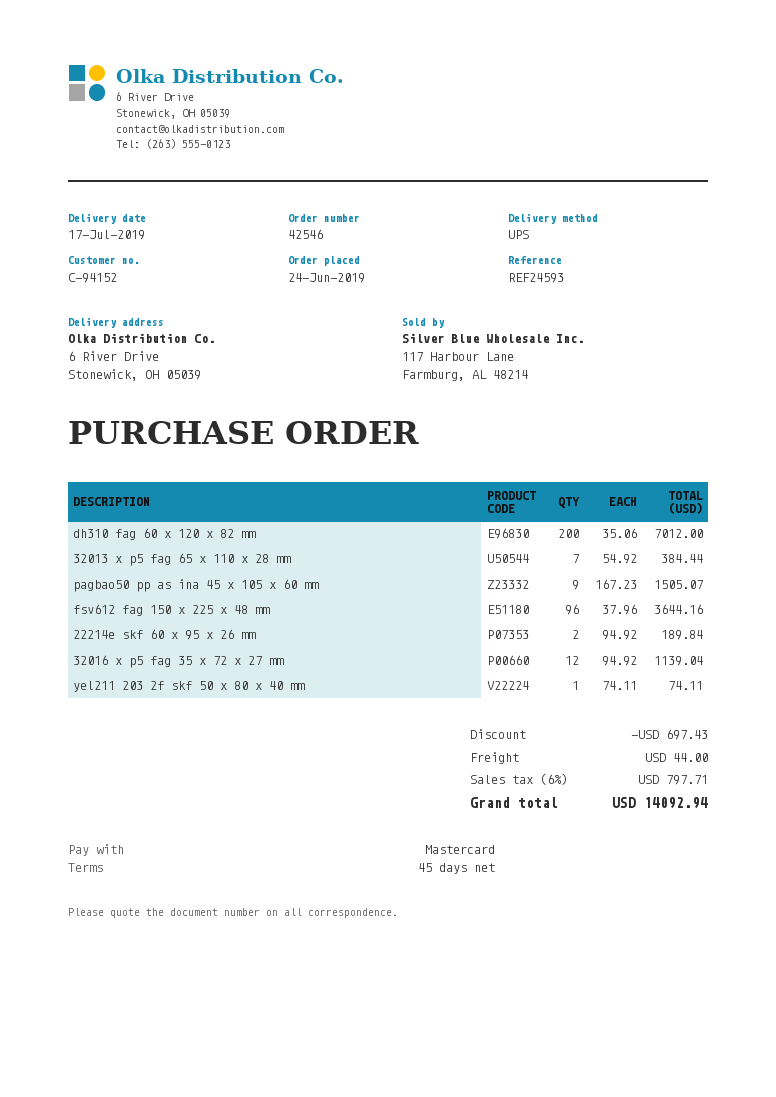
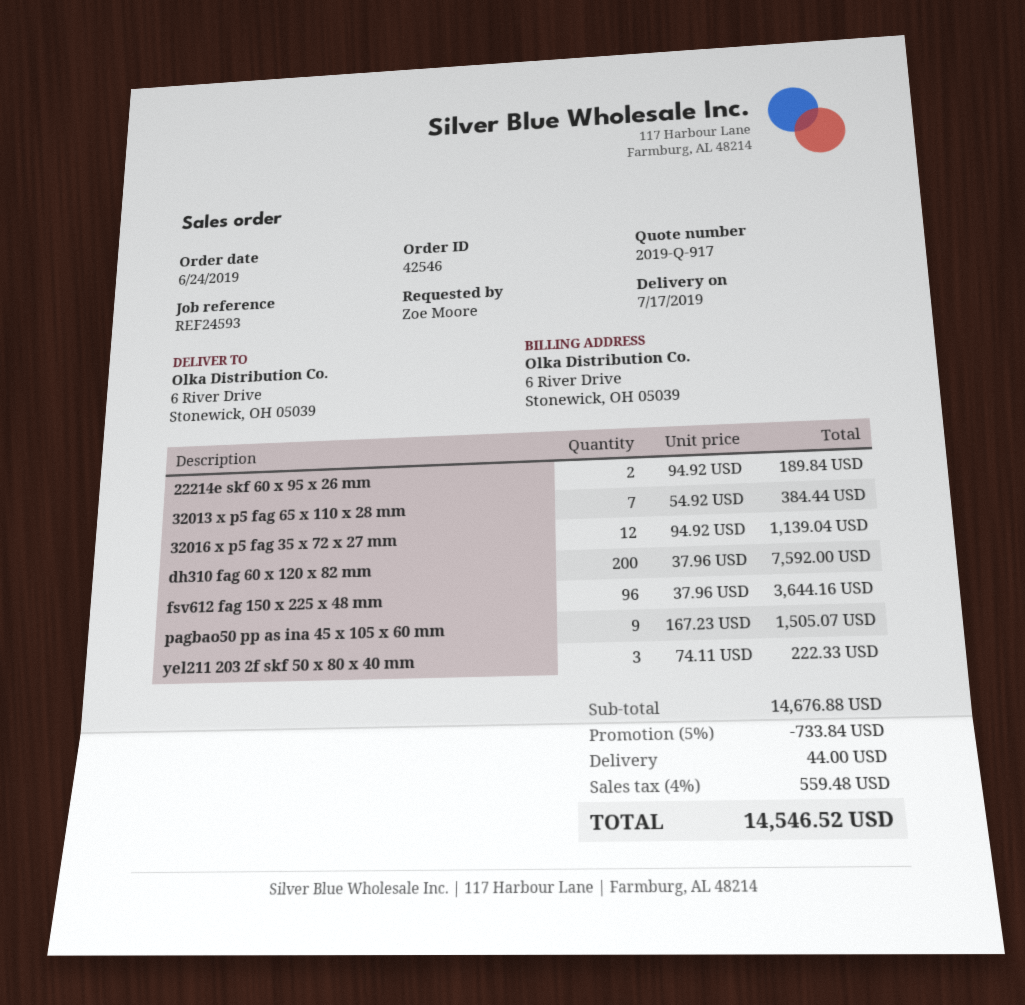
dh310 fag 60 x 120 x 82 mm: 200 x 35.06 = 7012.00 -> 200 x 37.96 = 7592.00
yel211 203 2f skf 50 x 80 x 40 mm: 1 x 74.11 = 74.11 -> 3 x 74.11 = 222.33
discount: 697.43 -> 733.84
tax: 6% = 797.71 -> 4% = 559.48
total: 14092.94 -> 14546.52

